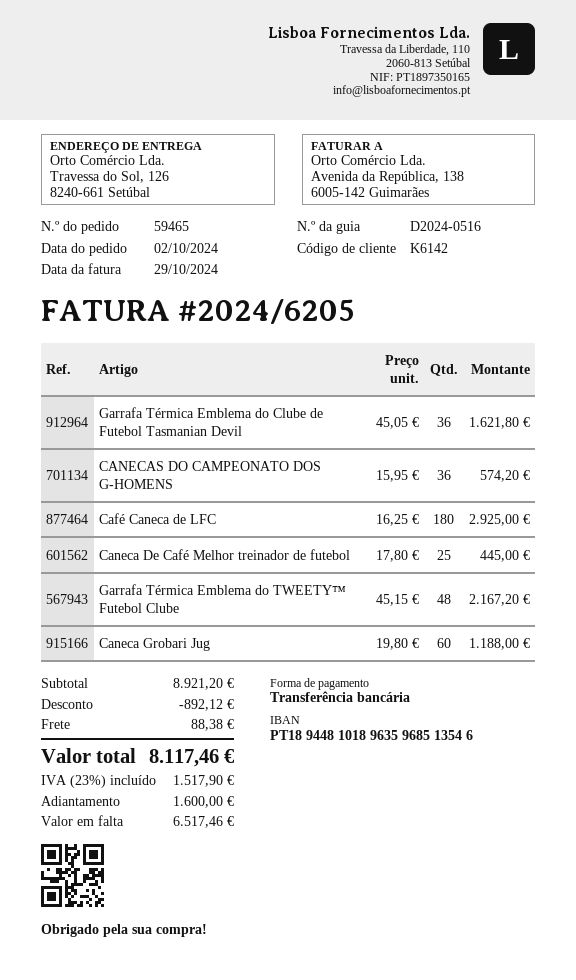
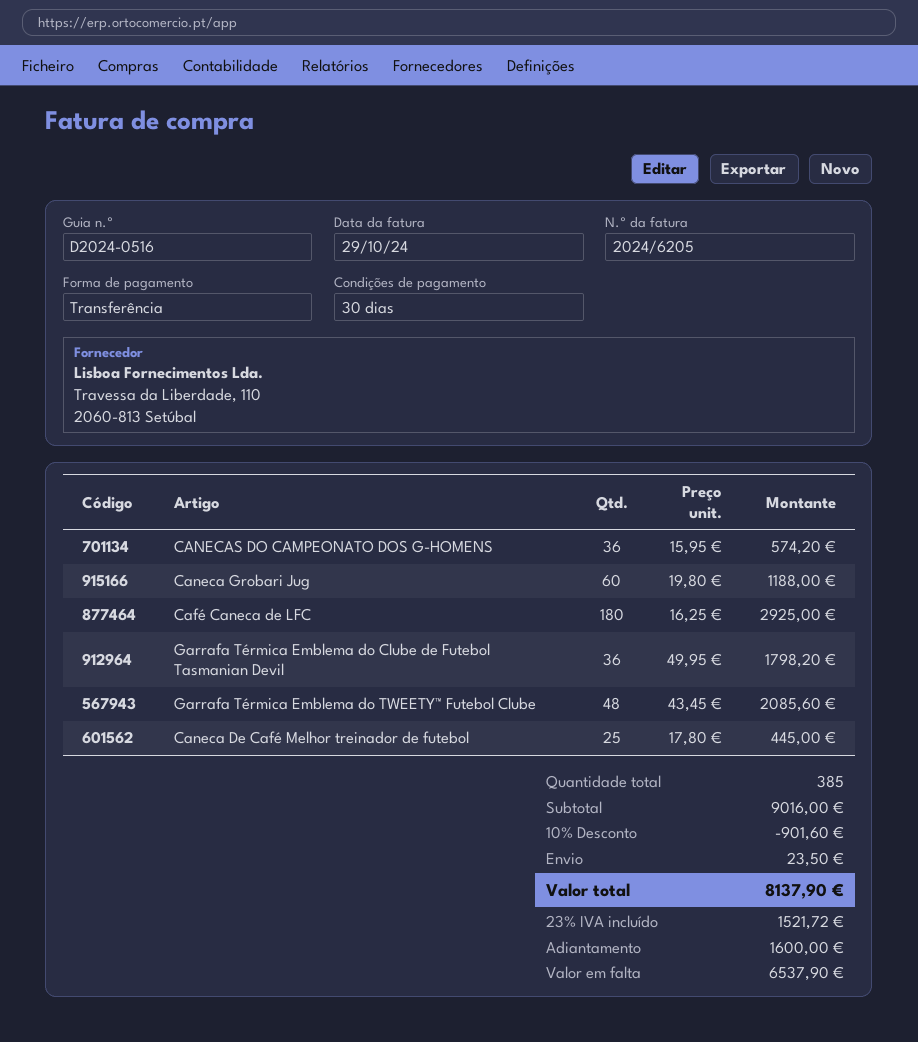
Garrafa Térmica Emblema do Clube de Futebol Tasmanian Devil: 36 x 45.05 = 1621.80 -> 36 x 49.95 = 1798.20
Garrafa Térmica Emblema do TWEETY™ Futebol Clube: 48 x 45.15 = 2167.20 -> 48 x 43.45 = 2085.60
subtotal: 8921.20 -> 9016.00
discount: 892.12 -> 901.60
shipping: 88.38 -> 23.50
tax: 23% = 1517.90 -> 23% = 1521.72
total: 8117.46 -> 8137.90
balance: 6517.46 -> 6537.90

